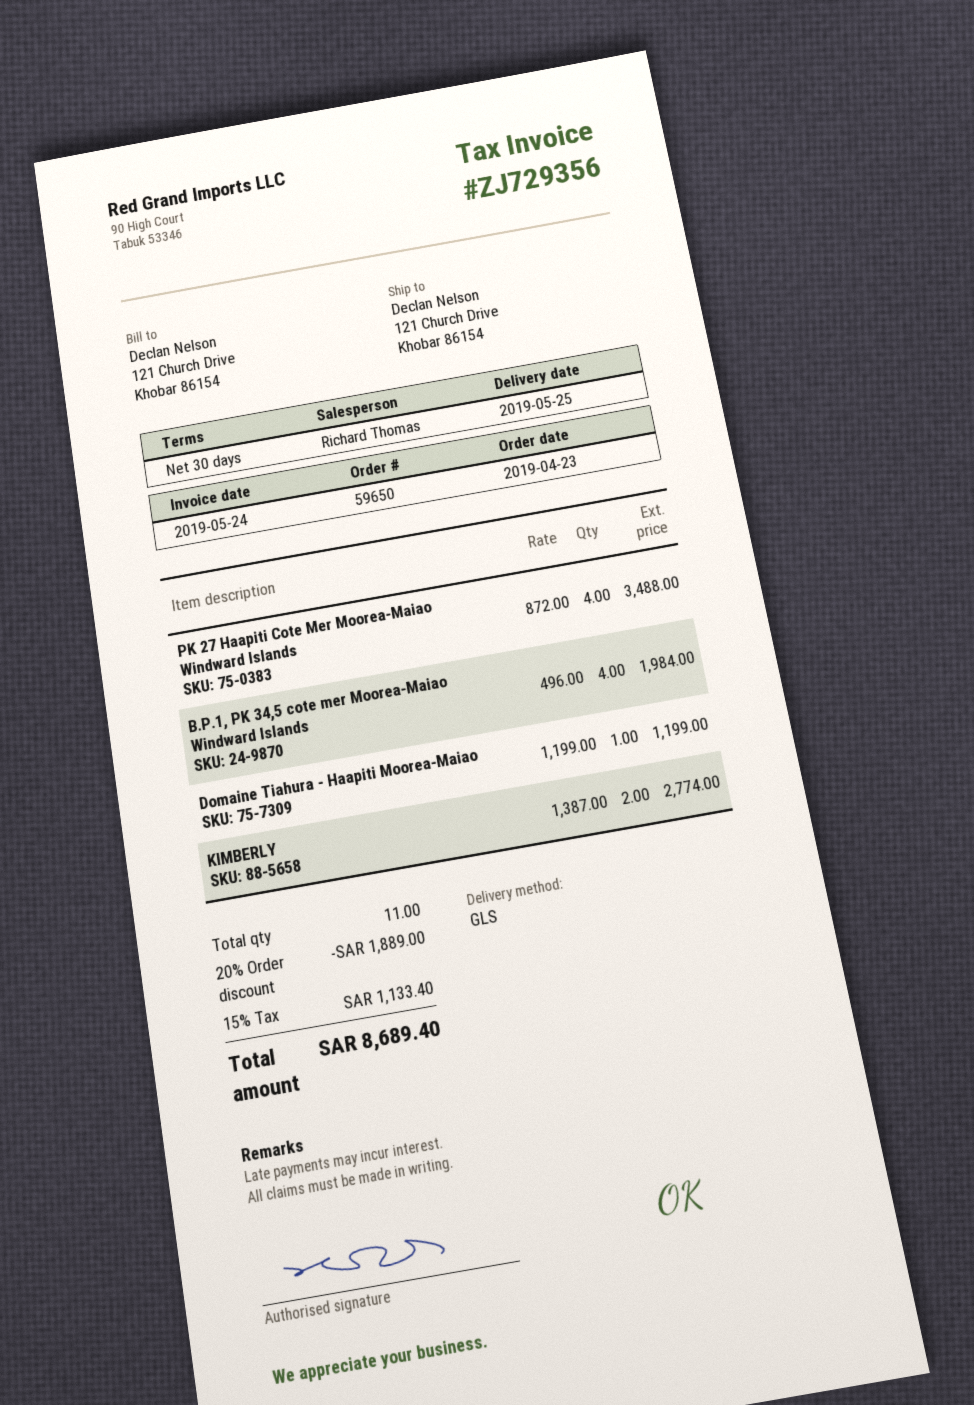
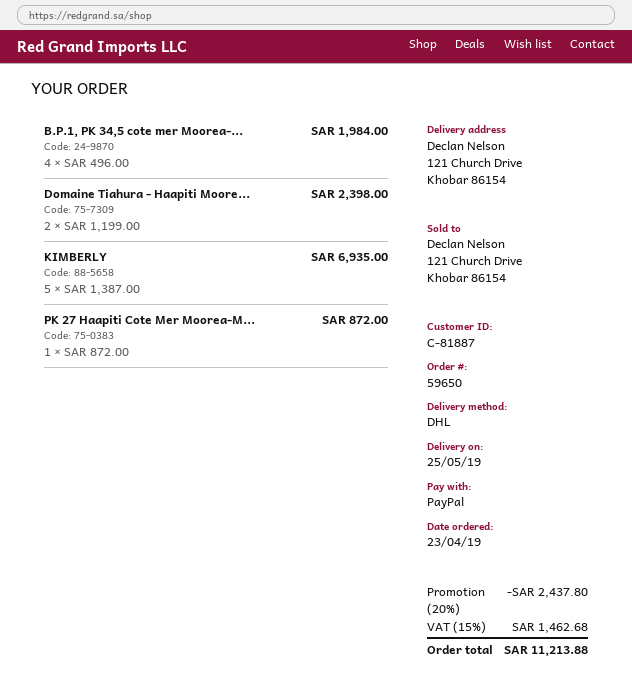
shipping method: GLS -> DHL
PK 27 Haapiti Cote Mer Moorea-Maiao Windward Islands: 4 x 872.00 = 3488.00 -> 1 x 872.00 = 872.00
Domaine Tiahura - Haapiti Moorea-Maiao: 1 x 1199.00 = 1199.00 -> 2 x 1199.00 = 2398.00
KIMBERLY: 2 x 1387.00 = 2774.00 -> 5 x 1387.00 = 6935.00
discount: 20% = 1889.00 -> 20% = 2437.80
tax: 15% = 1133.40 -> 15% = 1462.68
total: 8689.40 -> 11213.88

